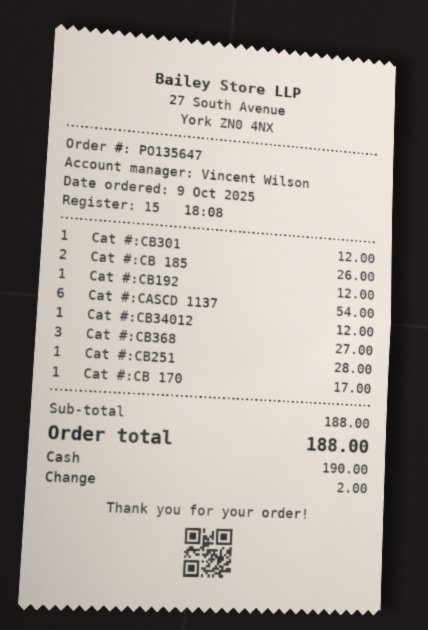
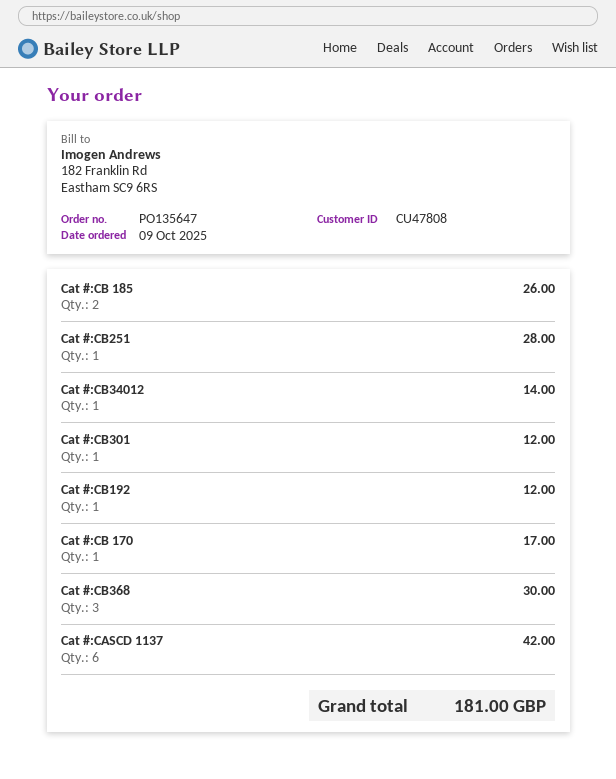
Cat #:CASCD 1137: 6 for 54.00 -> 6 for 42.00
Cat #:CB34012: 1 for 12.00 -> 1 for 14.00
Cat #:CB368: 3 for 27.00 -> 3 for 30.00
total: 188.00 -> 181.00

